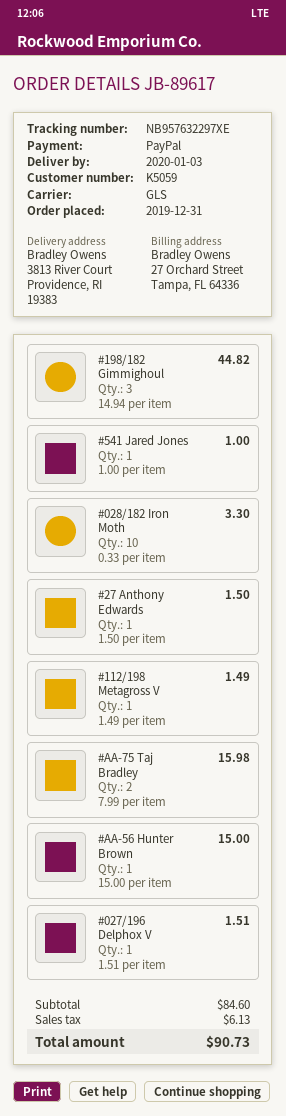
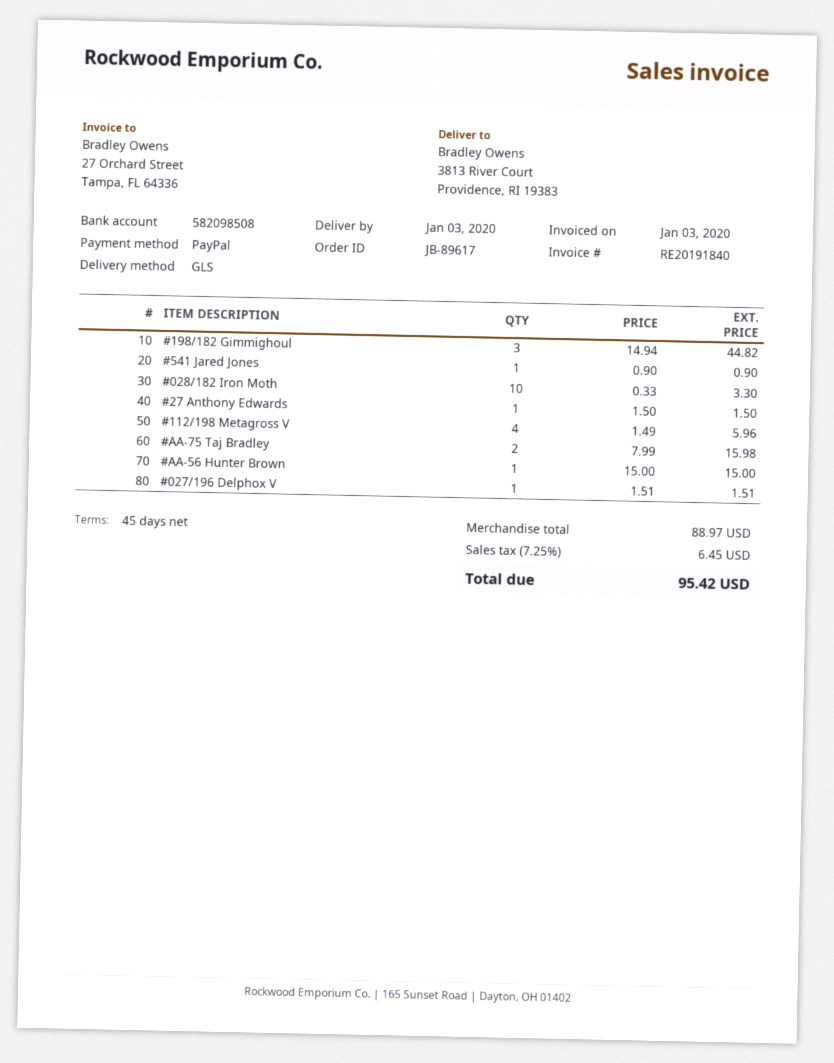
#541 Jared Jones: 1 x 1.00 = 1.00 -> 1 x 0.90 = 0.90
#112/198 Metagross V: 1 x 1.49 = 1.49 -> 4 x 1.49 = 5.96
subtotal: 84.60 -> 88.97
tax: 6.13 -> 6.45
total: 90.73 -> 95.42

